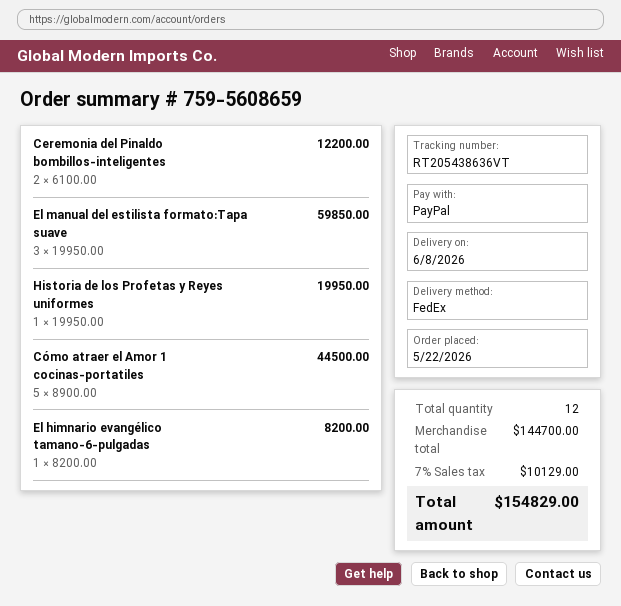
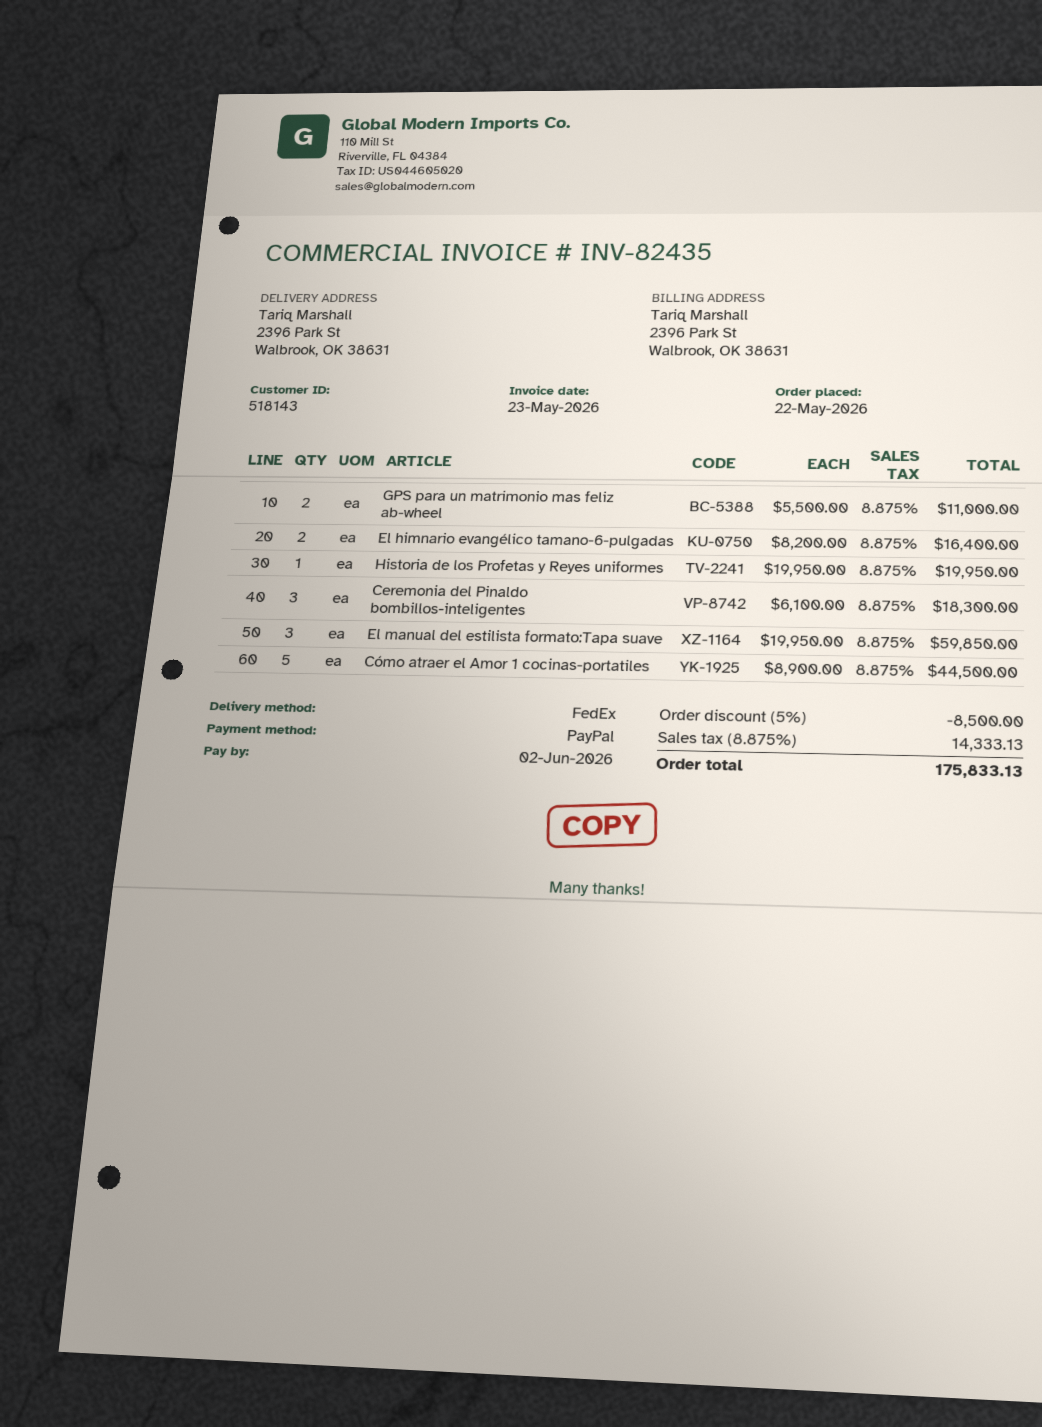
Ceremonia del Pinaldo bombillos-inteligentes: 2 x 6100.00 = 12200.00 -> 3 x 6100.00 = 18300.00
El himnario evangélico tamano-6-pulgadas: 1 x 8200.00 = 8200.00 -> 2 x 8200.00 = 16400.00
GPS para un matrimonio mas feliz ab-wheel: none -> 2 x 5500.00 = 11000.00
discount: none -> 5% = 8500.00
tax: 7% = 10129.00 -> 8.875% = 14333.13
total: 154829.00 -> 175833.13

